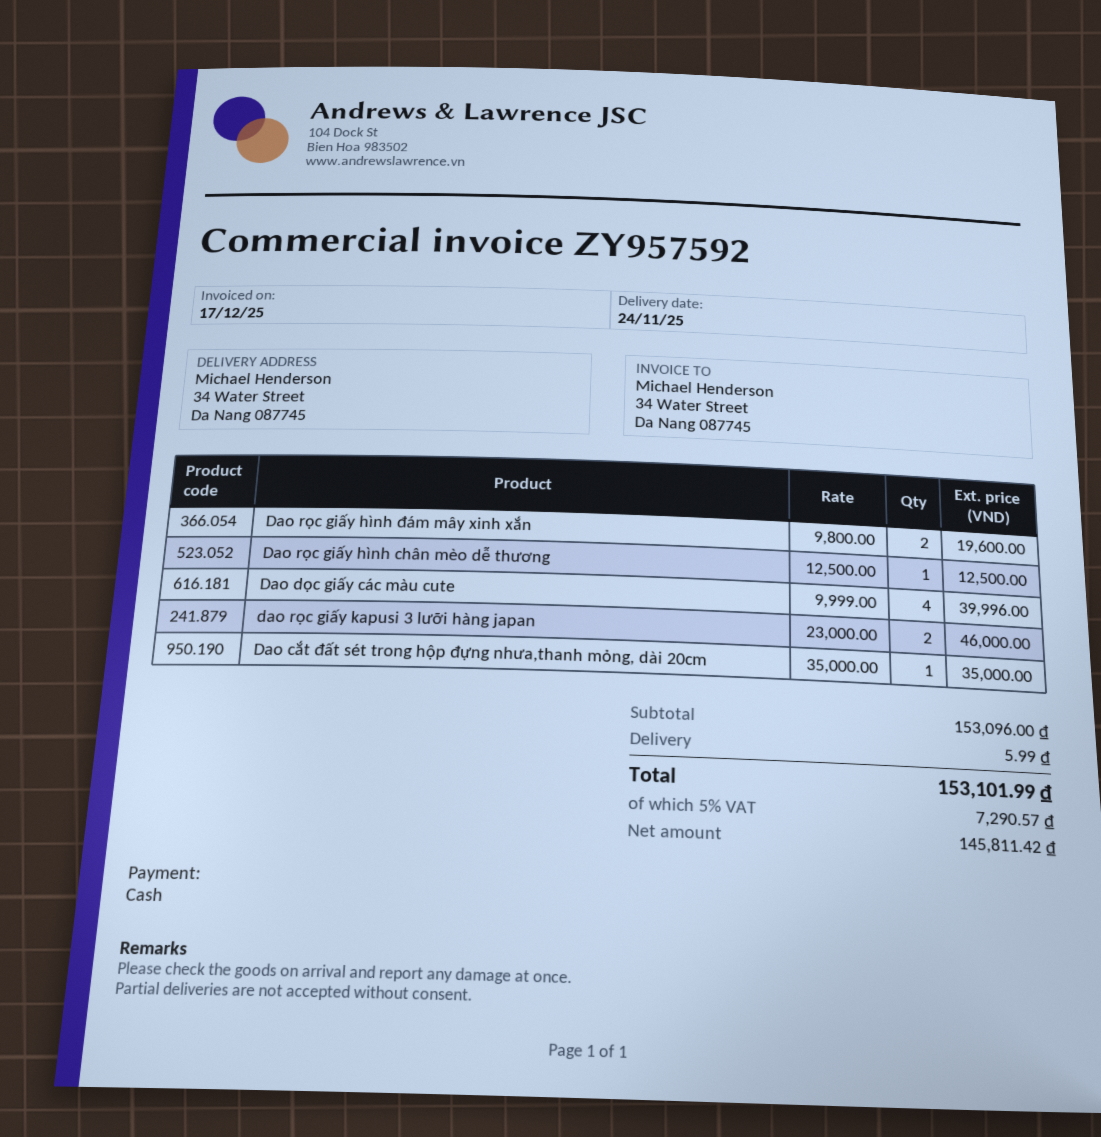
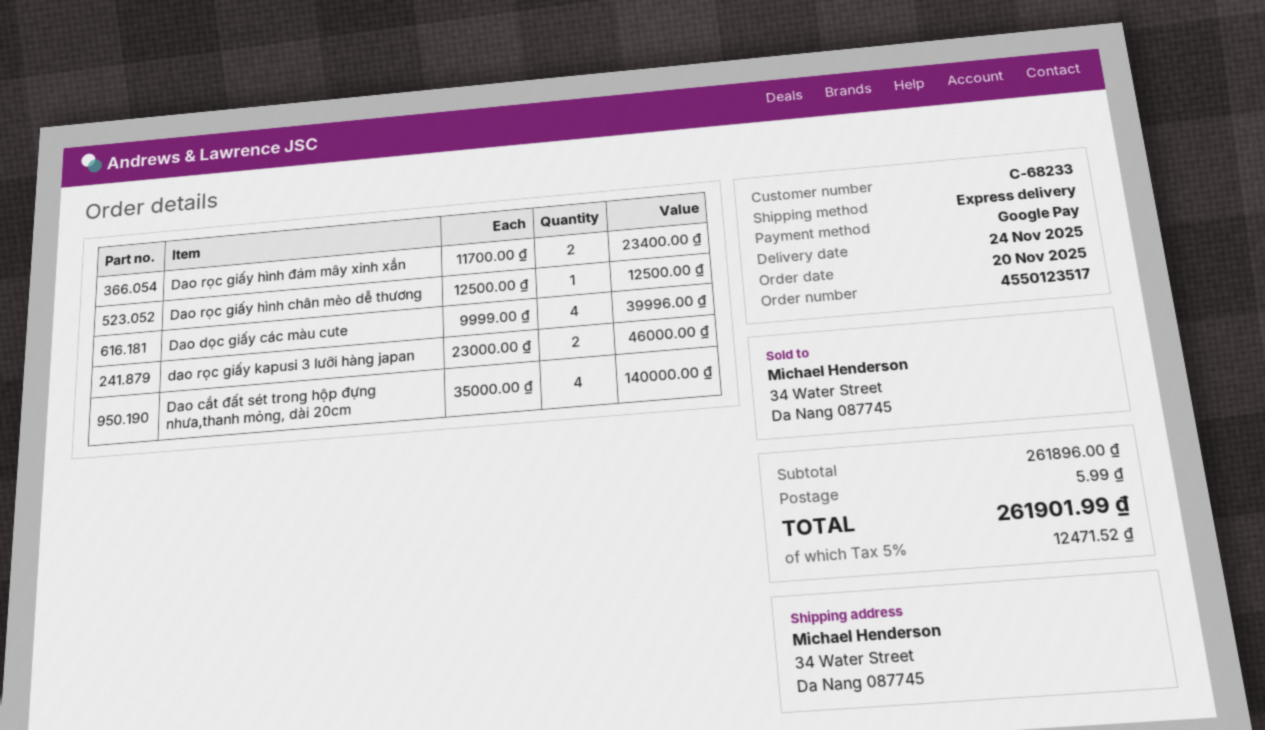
payment method: cash -> Google Pay
Dao rọc giấy hình đám mây xinh xắn: 2 x 9800.00 = 19600.00 -> 2 x 11700.00 = 23400.00
Dao cắt đất sét trong hộp đựng nhưa,thanh mỏng, dài 20cm: 1 x 35000.00 = 35000.00 -> 4 x 35000.00 = 140000.00
subtotal: 153096.00 -> 261896.00
tax: 5% = 7290.57 -> 5% = 12471.52
total: 153101.99 -> 261901.99

